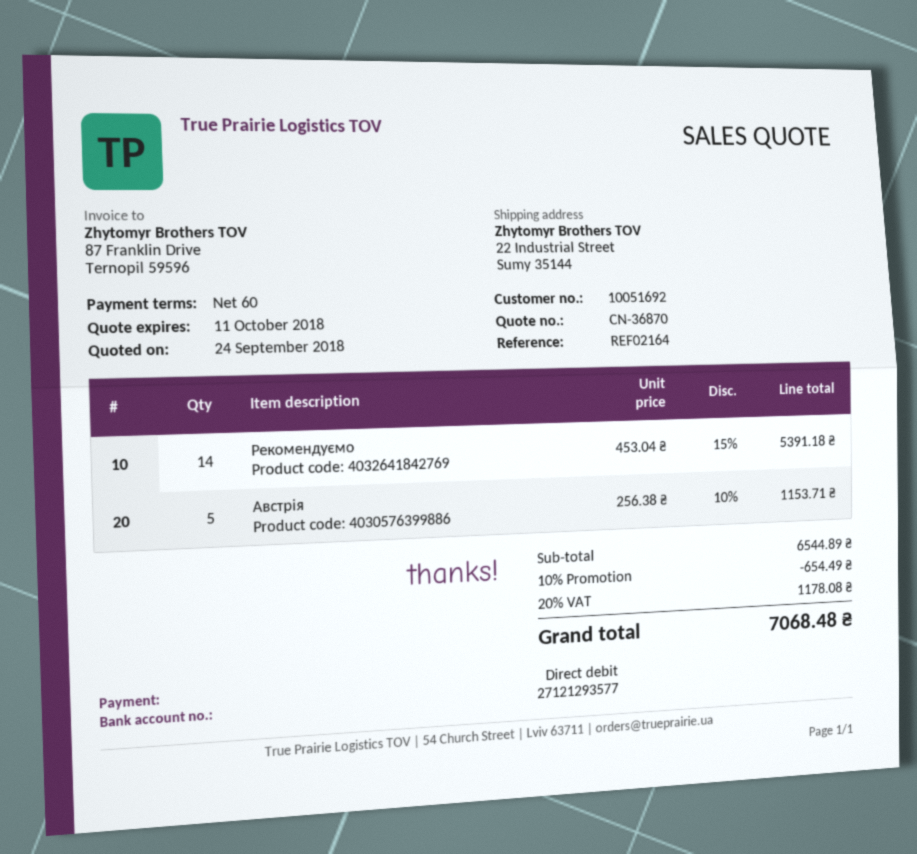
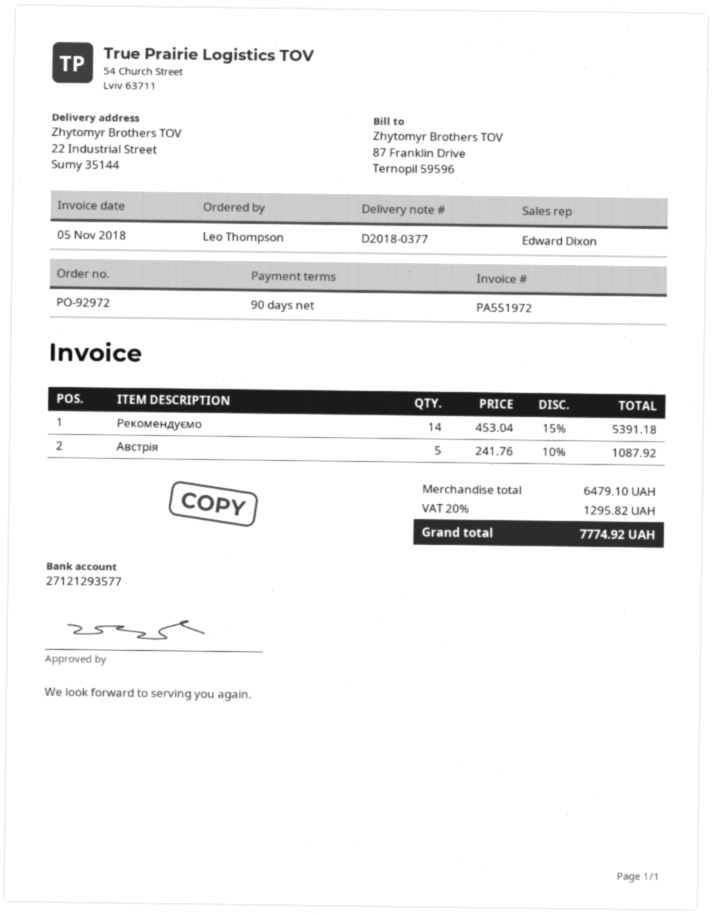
payment terms: 60 days -> 90 days
Австрія: 5 x 256.38 - 10% = 1153.71 -> 5 x 241.76 - 10% = 1087.92
subtotal: 6544.89 -> 6479.10
discount: 10% = 654.49 -> none
tax: 20% = 1178.08 -> 20% = 1295.82
total: 7068.48 -> 7774.92

